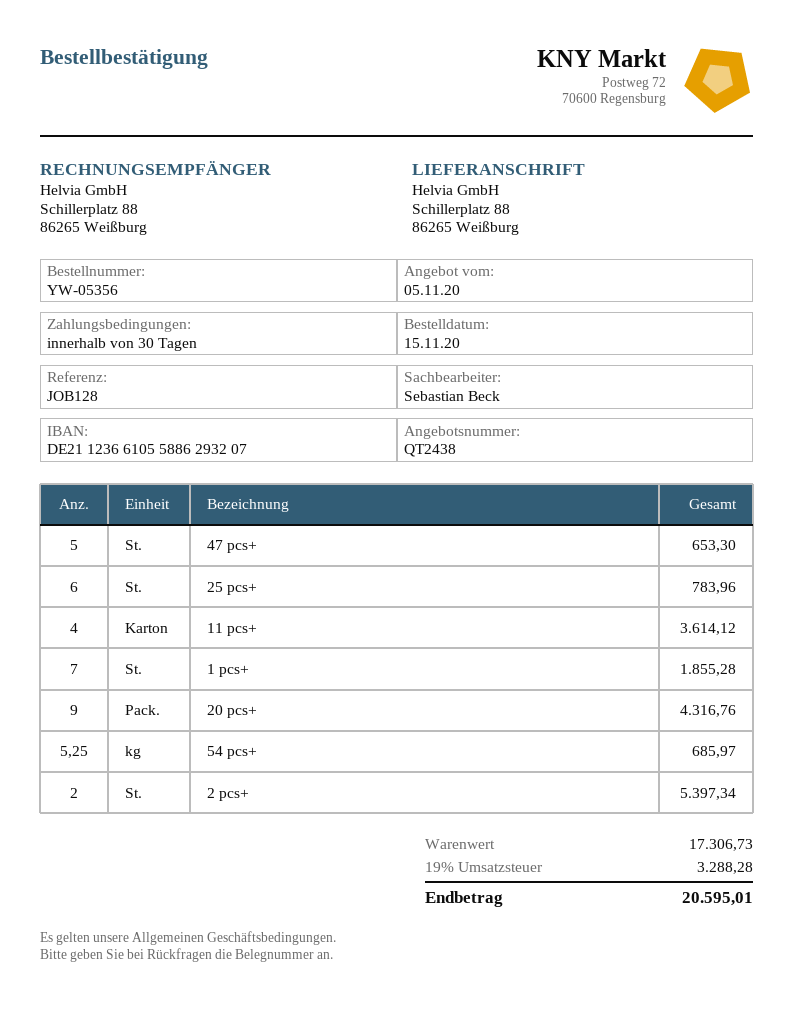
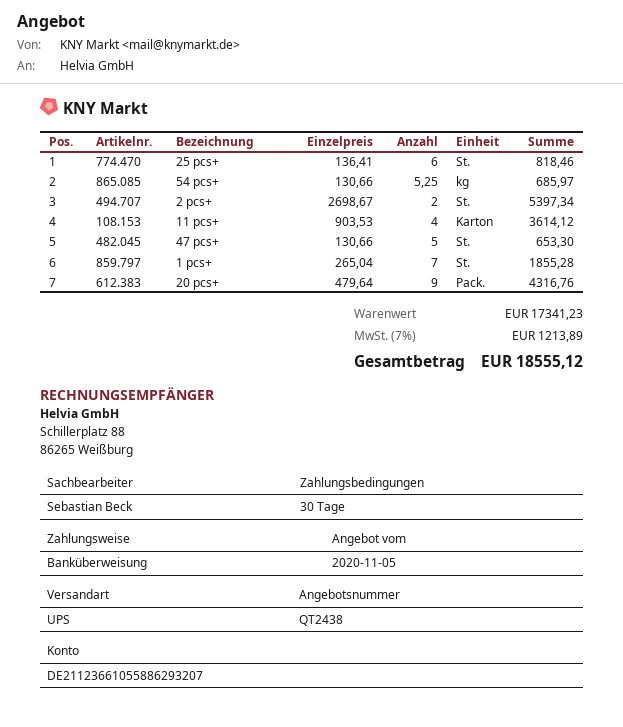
25 pcs+: 6 for 783.96 -> 6 for 818.46
subtotal: 17306.73 -> 17341.23
tax: 19% = 3288.28 -> 7% = 1213.89
total: 20595.01 -> 18555.12

